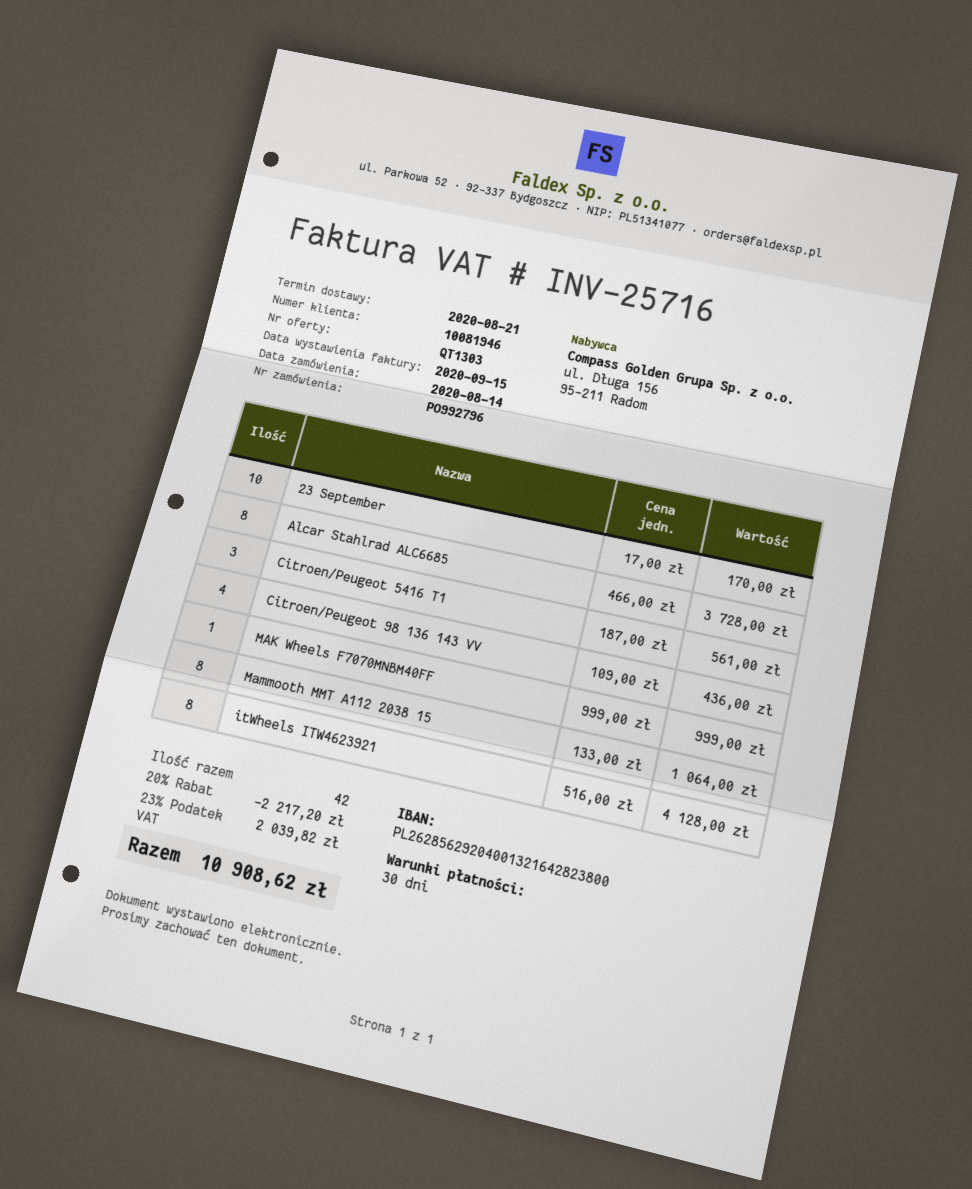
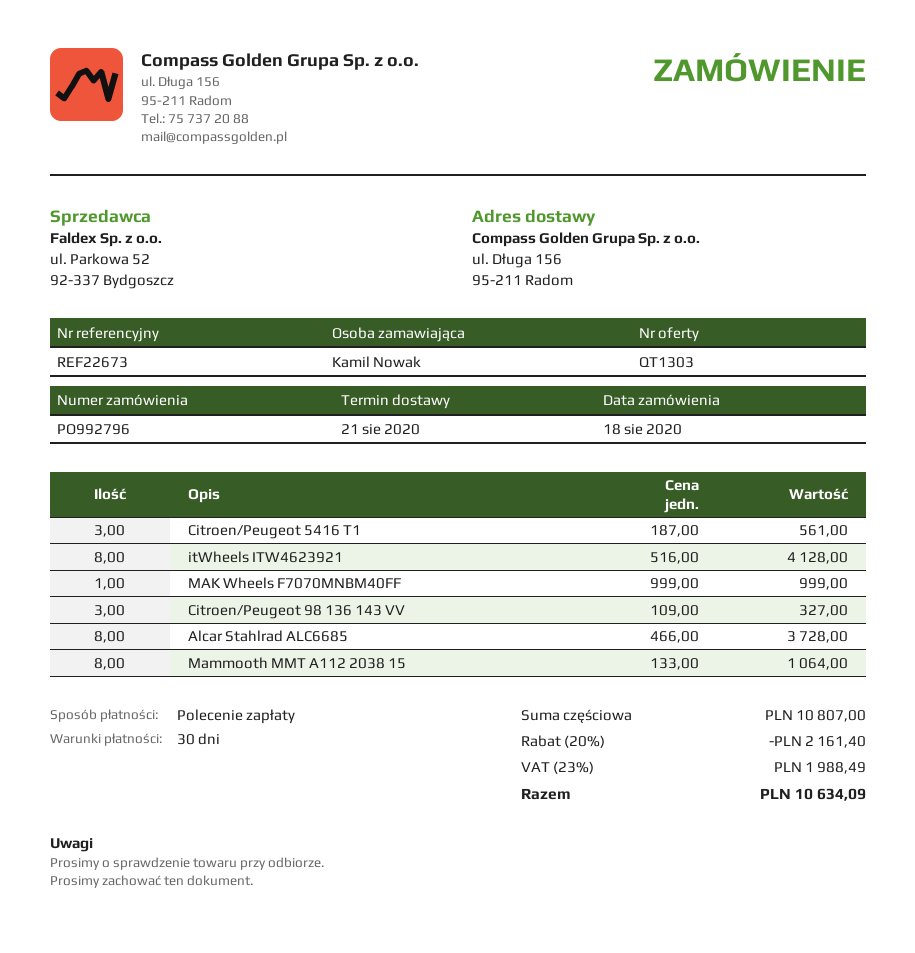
order date: 2020-08-14 -> 2020-08-18
23 September: 10 x 17.00 = 170.00 -> none
Citroen/Peugeot 98 136 143 VV: 4 x 109.00 = 436.00 -> 3 x 109.00 = 327.00
discount: 20% = 2217.20 -> 20% = 2161.40
tax: 23% = 2039.82 -> 23% = 1988.49
total: 10908.62 -> 10634.09

